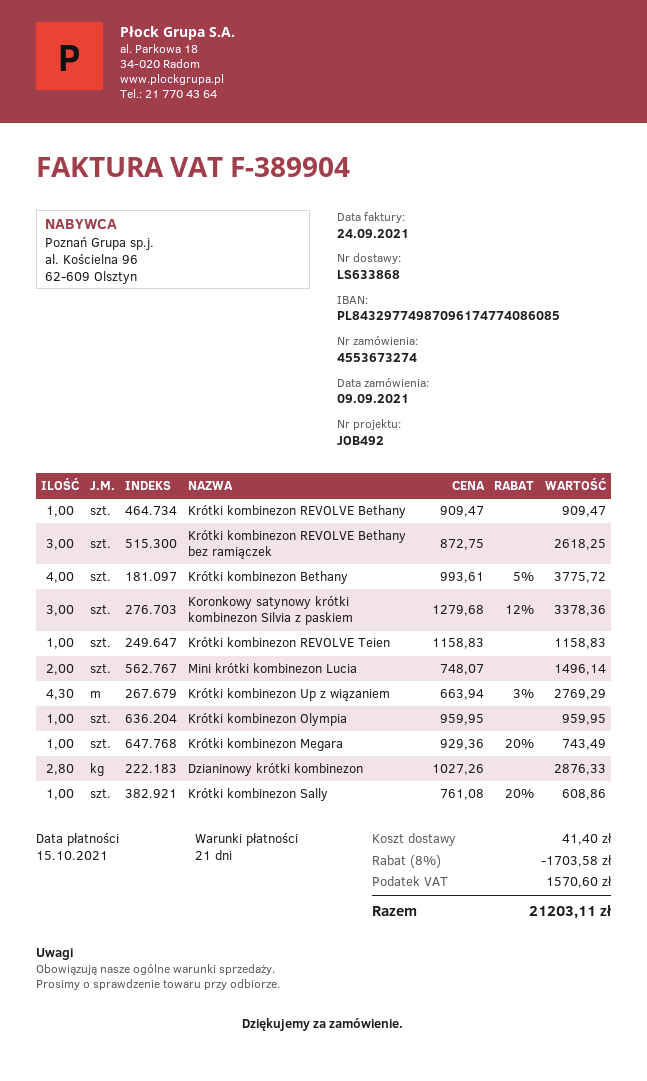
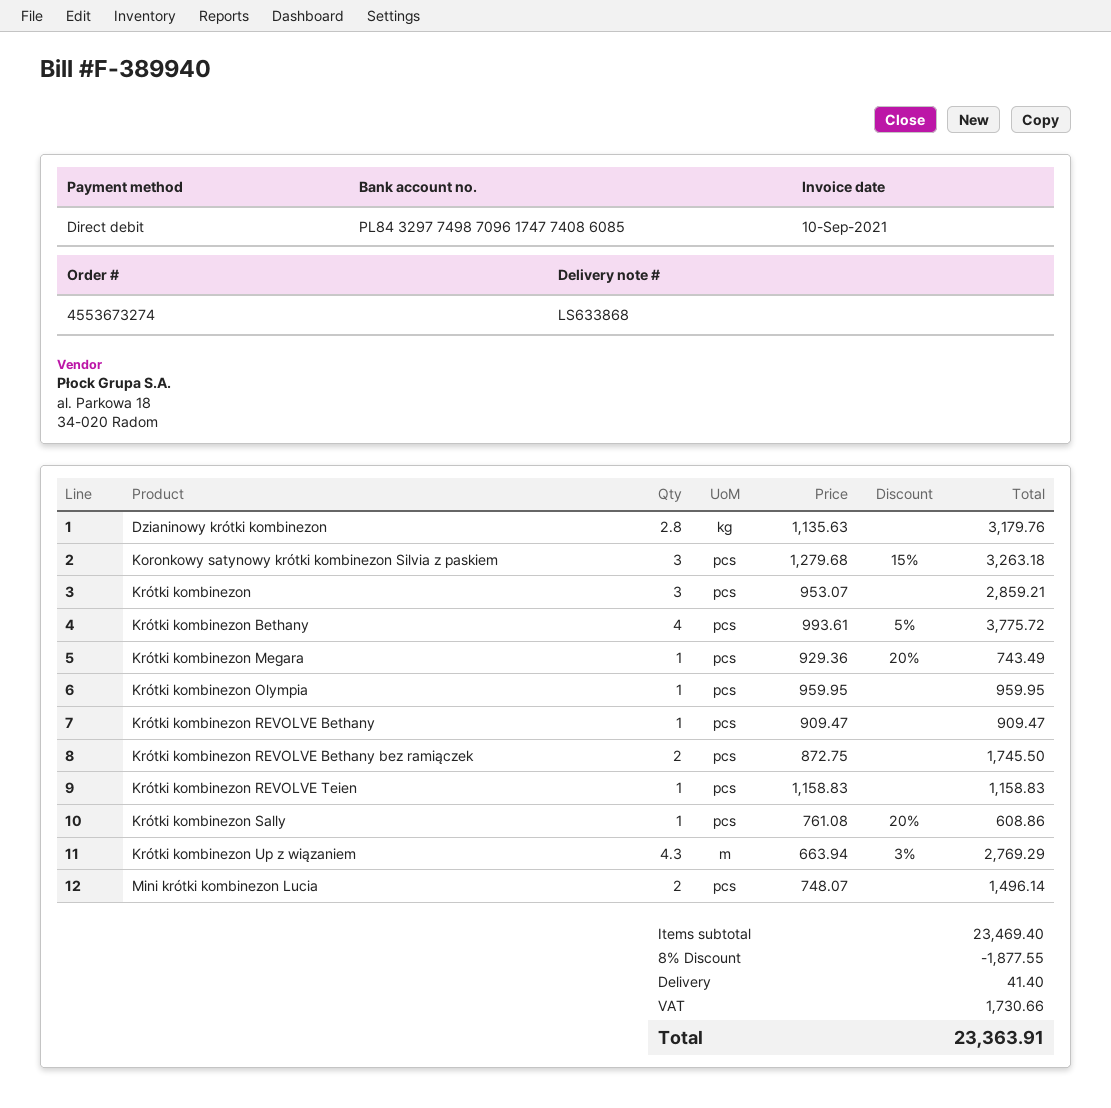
invoice number: F-389904 -> F-389940
invoice date: 2021-09-24 -> 2021-09-10
Krótki kombinezon REVOLVE Bethany bez ramiączek: 3 x 872.75 = 2618.25 -> 2 x 872.75 = 1745.50
Koronkowy satynowy krótki kombinezon Silvia z paskiem: 3 x 1279.68 - 12% = 3378.36 -> 3 x 1279.68 - 15% = 3263.18
Dzianinowy krótki kombinezon: 2.8 x 1027.26 = 2876.33 -> 2.8 x 1135.63 = 3179.76
Krótki kombinezon: none -> 3 x 953.07 = 2859.21
discount: 8% = 1703.58 -> 8% = 1877.55
tax: 1570.60 -> 1730.66
total: 21203.11 -> 23363.91

